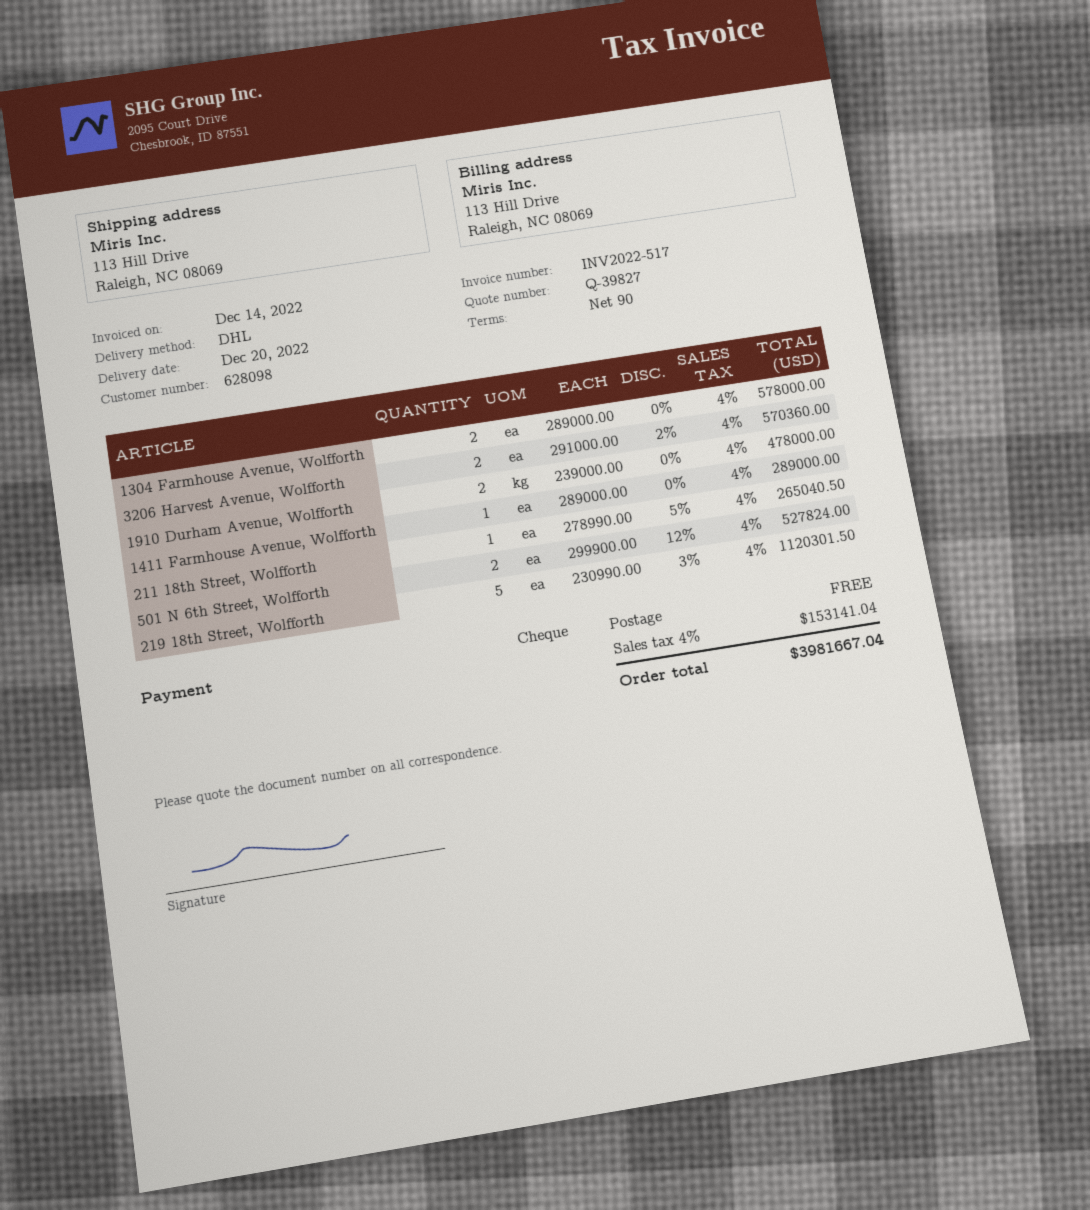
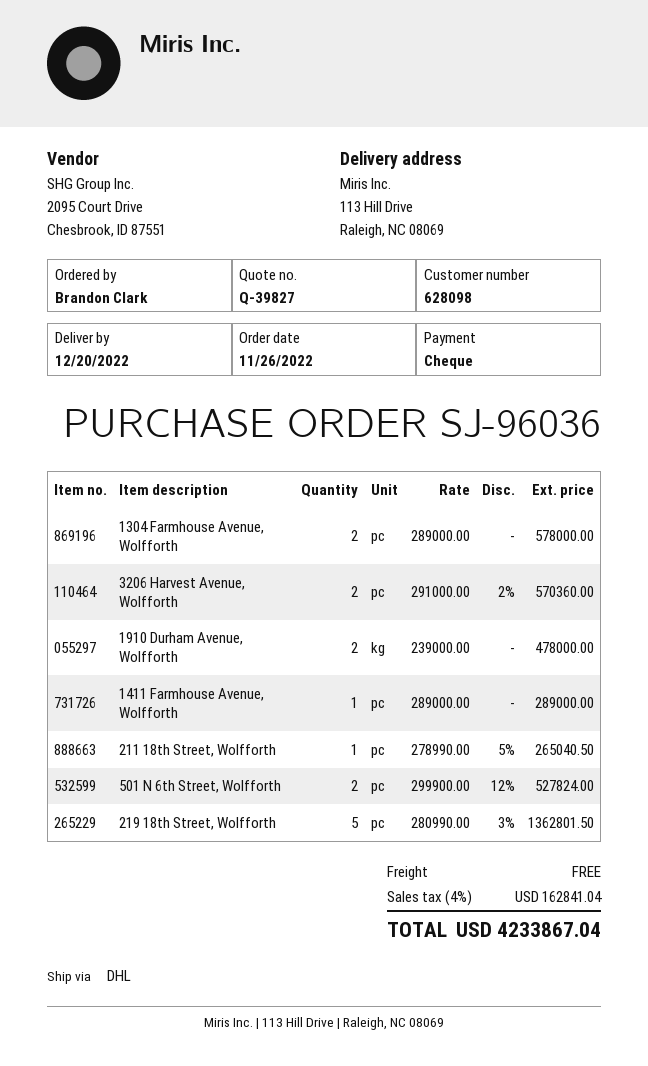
219 18th Street, Wolfforth: 5 x 230990.00 - 3% = 1120301.50 -> 5 x 280990.00 - 3% = 1362801.50
tax: 4% = 153141.04 -> 4% = 162841.04
total: 3981667.04 -> 4233867.04

